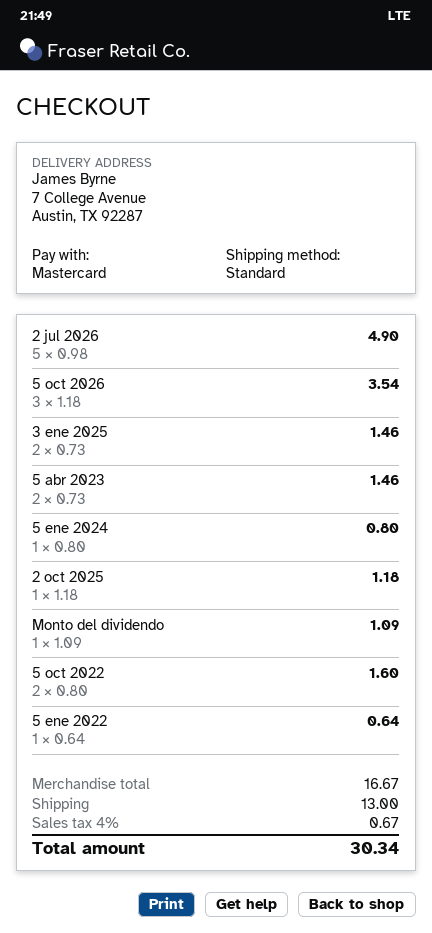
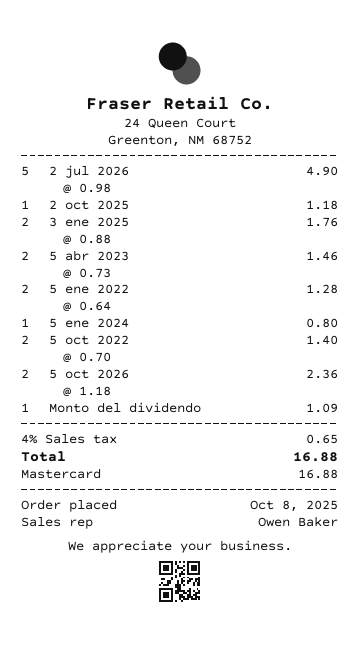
5 oct 2026: 3 x 1.18 = 3.54 -> 2 x 1.18 = 2.36
3 ene 2025: 2 x 0.73 = 1.46 -> 2 x 0.88 = 1.76
5 oct 2022: 2 x 0.80 = 1.60 -> 2 x 0.70 = 1.40
5 ene 2022: 1 x 0.64 = 0.64 -> 2 x 0.64 = 1.28
shipping: 13.00 -> none
tax: 4% = 0.67 -> 4% = 0.65
total: 30.34 -> 16.88

